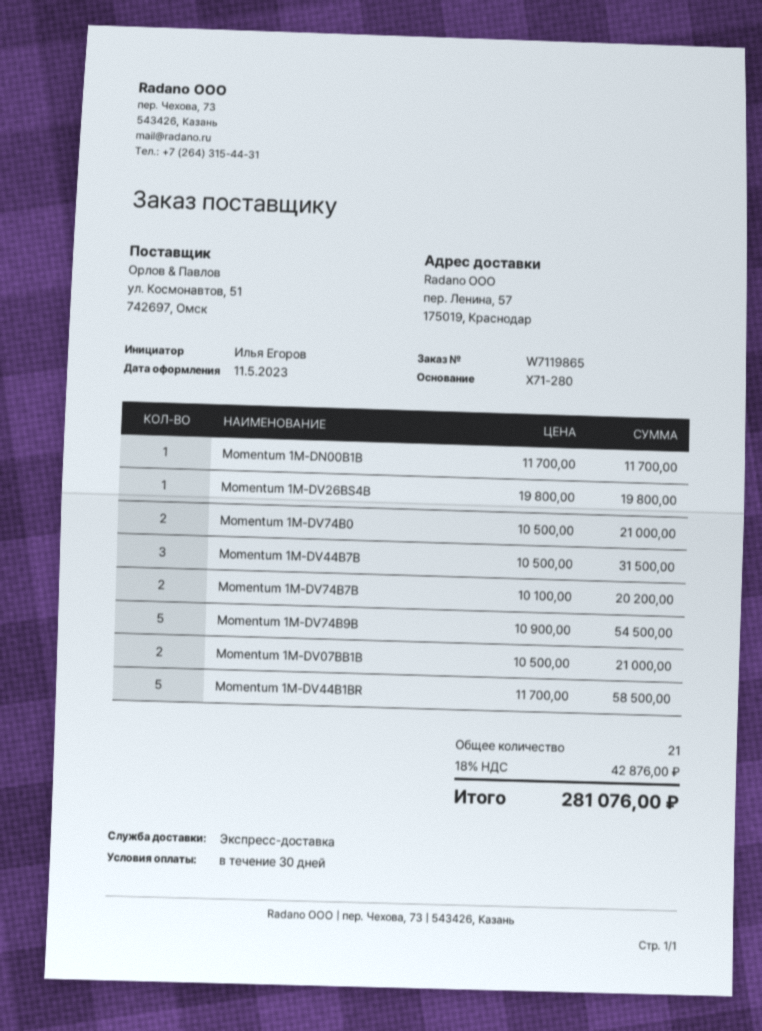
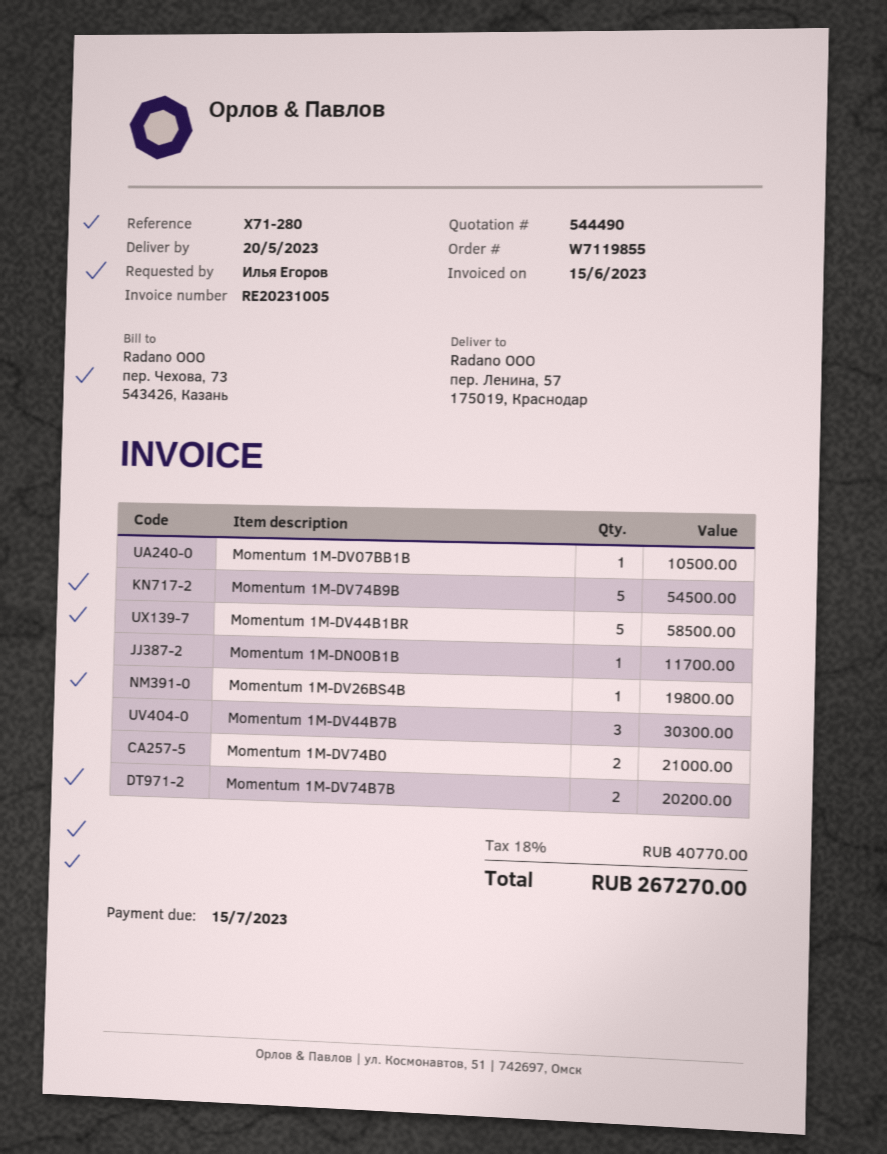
order number: W7119865 -> W7119855
Momentum 1M-DV44B7B: 3 for 31500.00 -> 3 for 30300.00
Momentum 1M-DV07BB1B: 2 for 21000.00 -> 1 for 10500.00
tax: 18% = 42876.00 -> 18% = 40770.00
total: 281076.00 -> 267270.00

